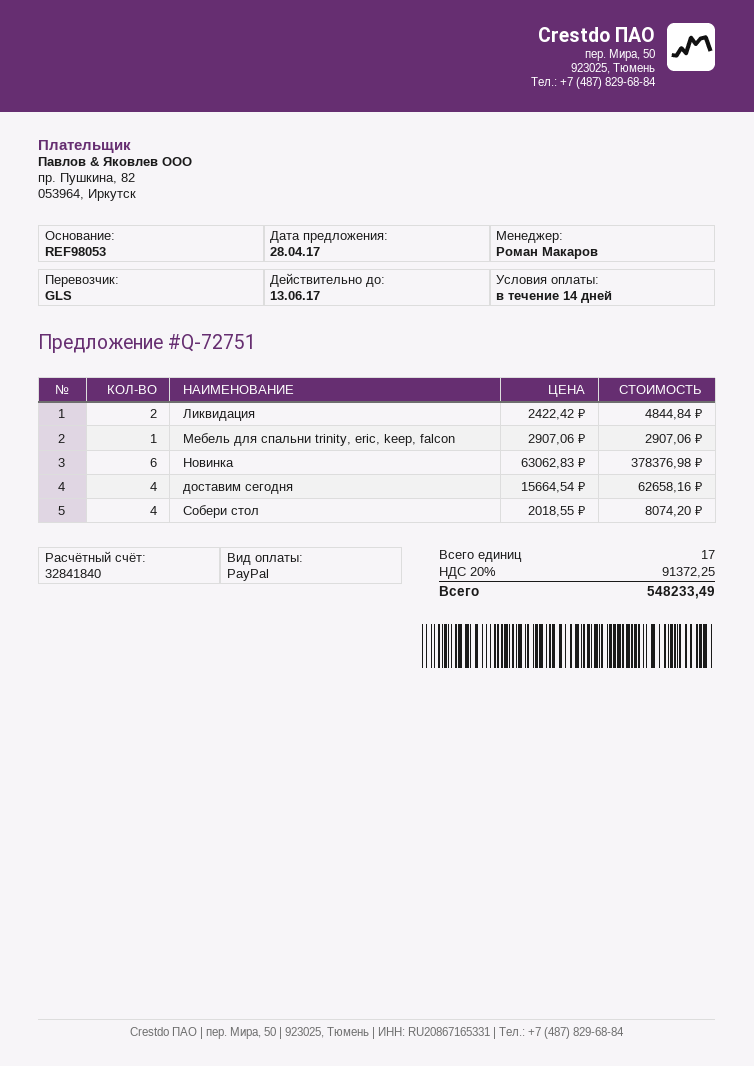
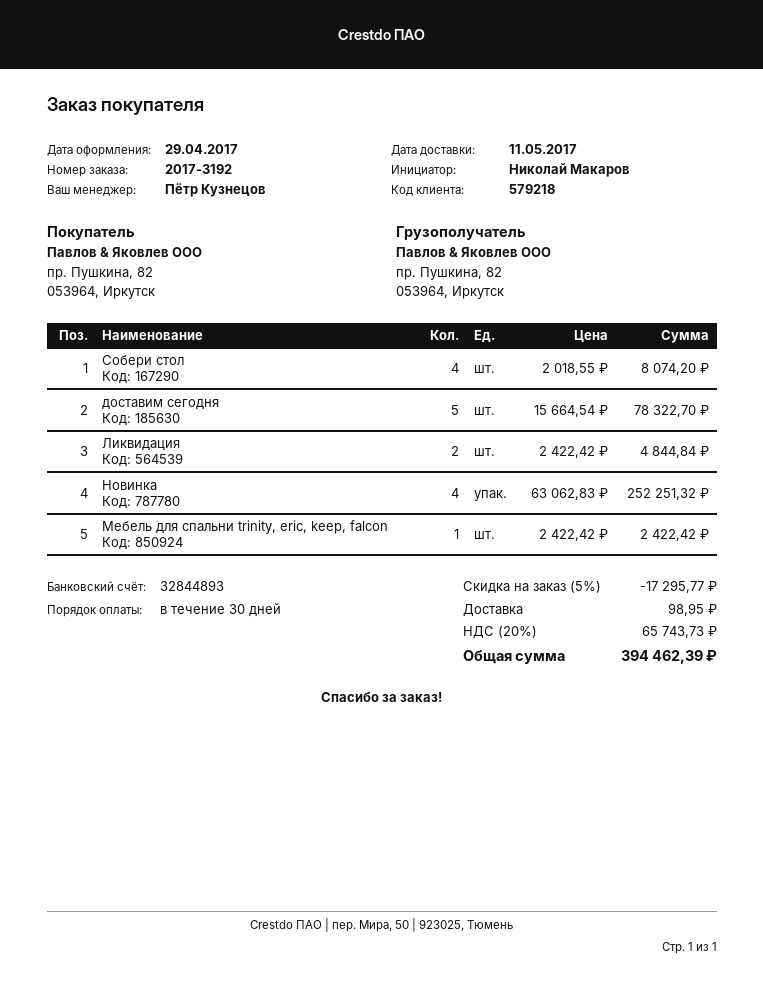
payment terms: 14 days -> 30 days
sales rep: Роман Макаров -> Пётр Кузнецов
bank account: 32841840 -> 32844893
Мебель для спальни trinity, eric, keep, falcon: 1 x 2907.06 = 2907.06 -> 1 x 2422.42 = 2422.42
Новинка: 6 x 63062.83 = 378376.98 -> 4 x 63062.83 = 252251.32
доставим сегодня: 4 x 15664.54 = 62658.16 -> 5 x 15664.54 = 78322.70
discount: none -> 5% = 17295.77
shipping: none -> 98.95
tax: 20% = 91372.25 -> 20% = 65743.73
total: 548233.49 -> 394462.39

